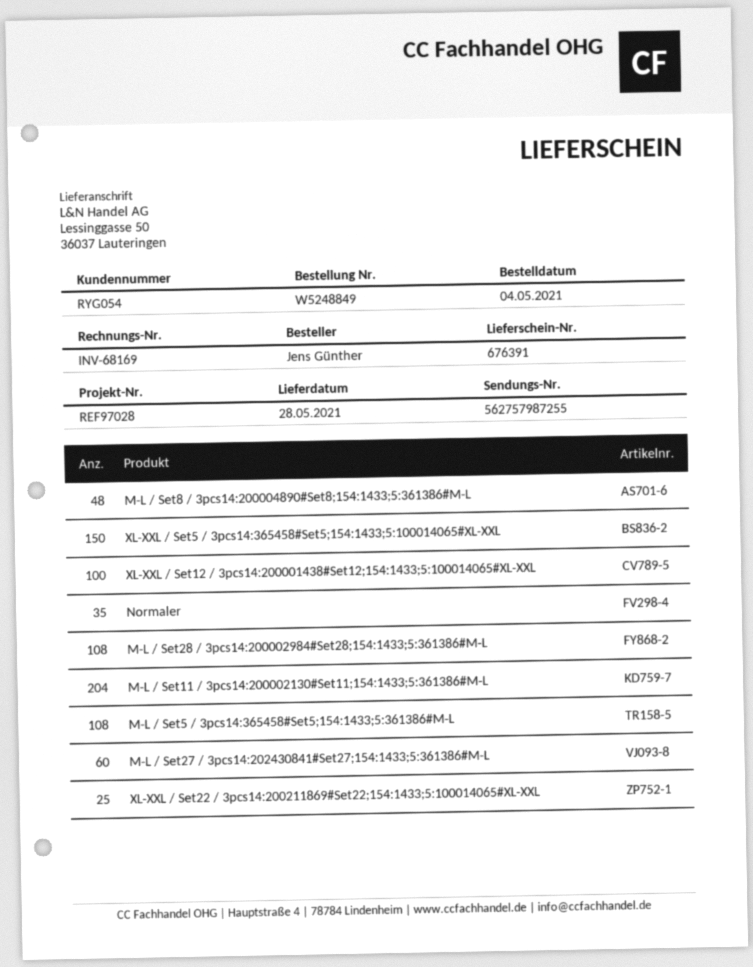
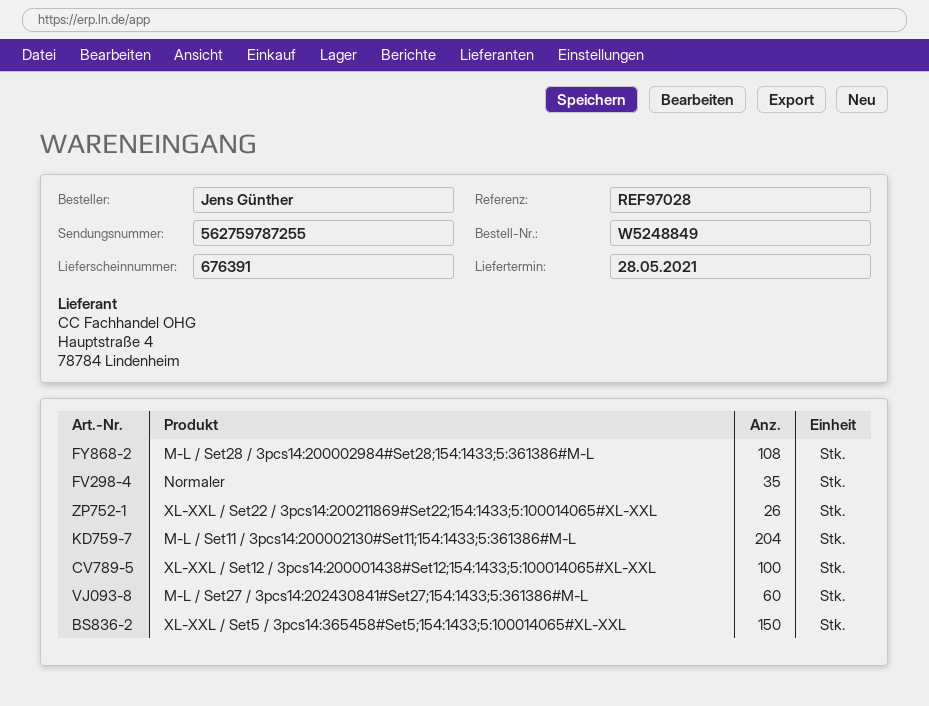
tracking number: 562757987255 -> 562759787255
M-L / Set8 / 3pcs14:200004890#Set8;154:1433;5:361386#M-L: 48 -> none
M-L / Set5 / 3pcs14:365458#Set5;154:1433;5:361386#M-L: 108 -> none
XL-XXL / Set22 / 3pcs14:200211869#Set22;154:1433;5:100014065#XL-XXL: 25 -> 26

